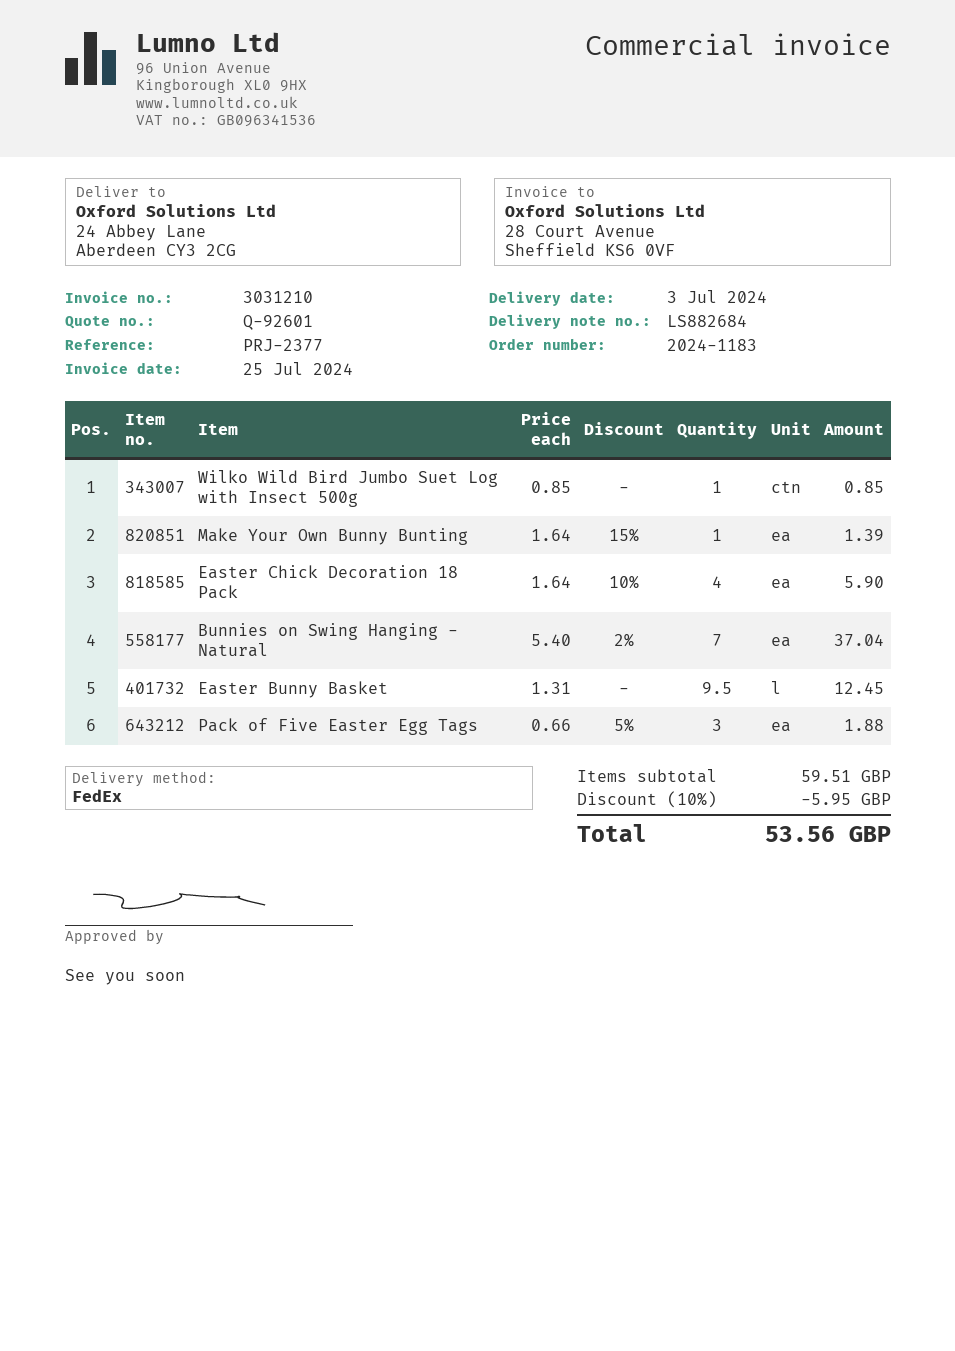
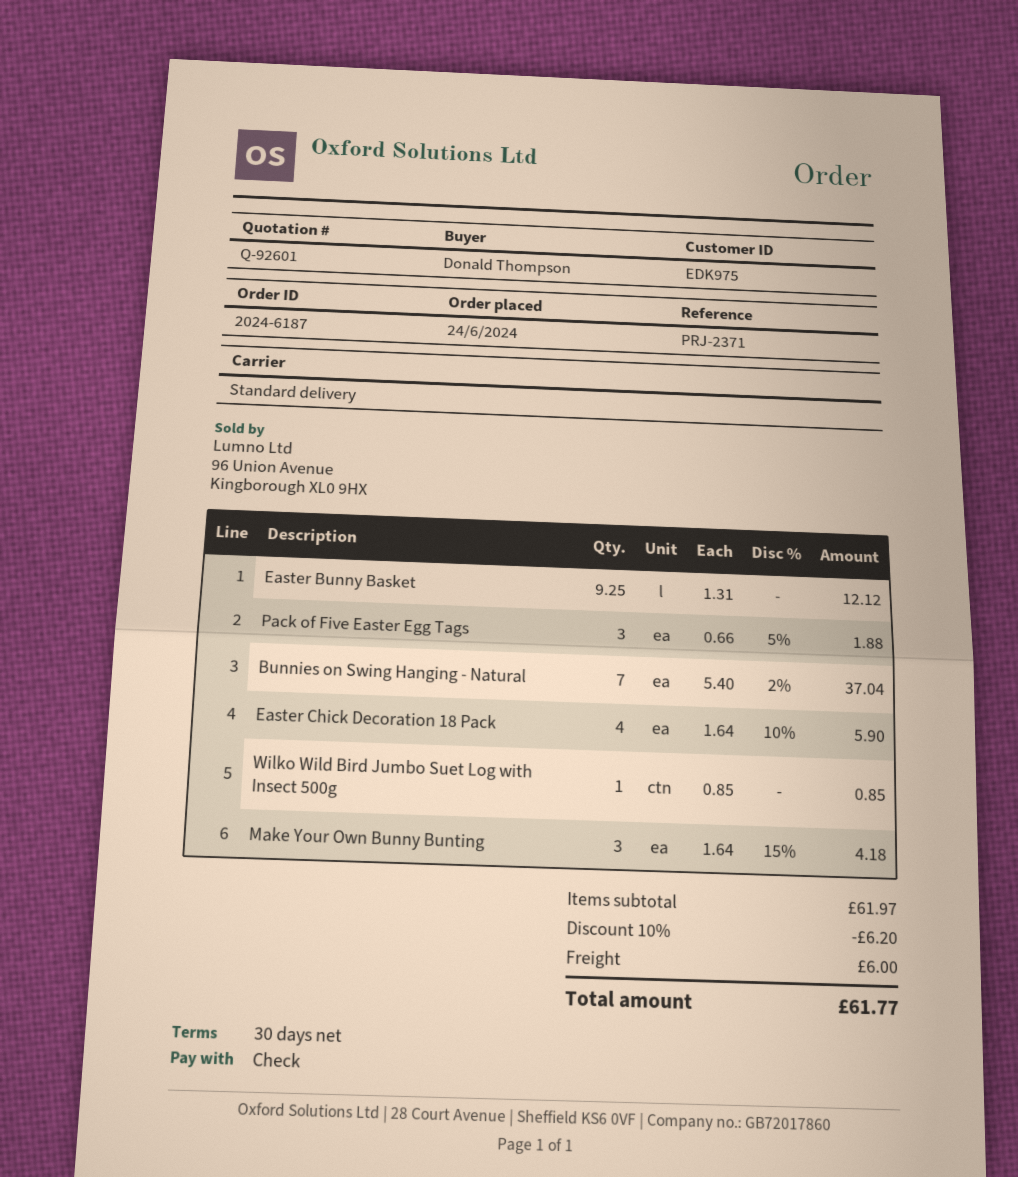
order number: 2024-1183 -> 2024-6187
reference: PRJ-2377 -> PRJ-2371
shipping method: FedEx -> standard
Make Your Own Bunny Bunting: 1 x 1.64 - 15% = 1.39 -> 3 x 1.64 - 15% = 4.18
Easter Bunny Basket: 9.5 x 1.31 = 12.45 -> 9.25 x 1.31 = 12.12
subtotal: 59.51 -> 61.97
discount: 10% = 5.95 -> 10% = 6.20
shipping: none -> 6.00
total: 53.56 -> 61.77

